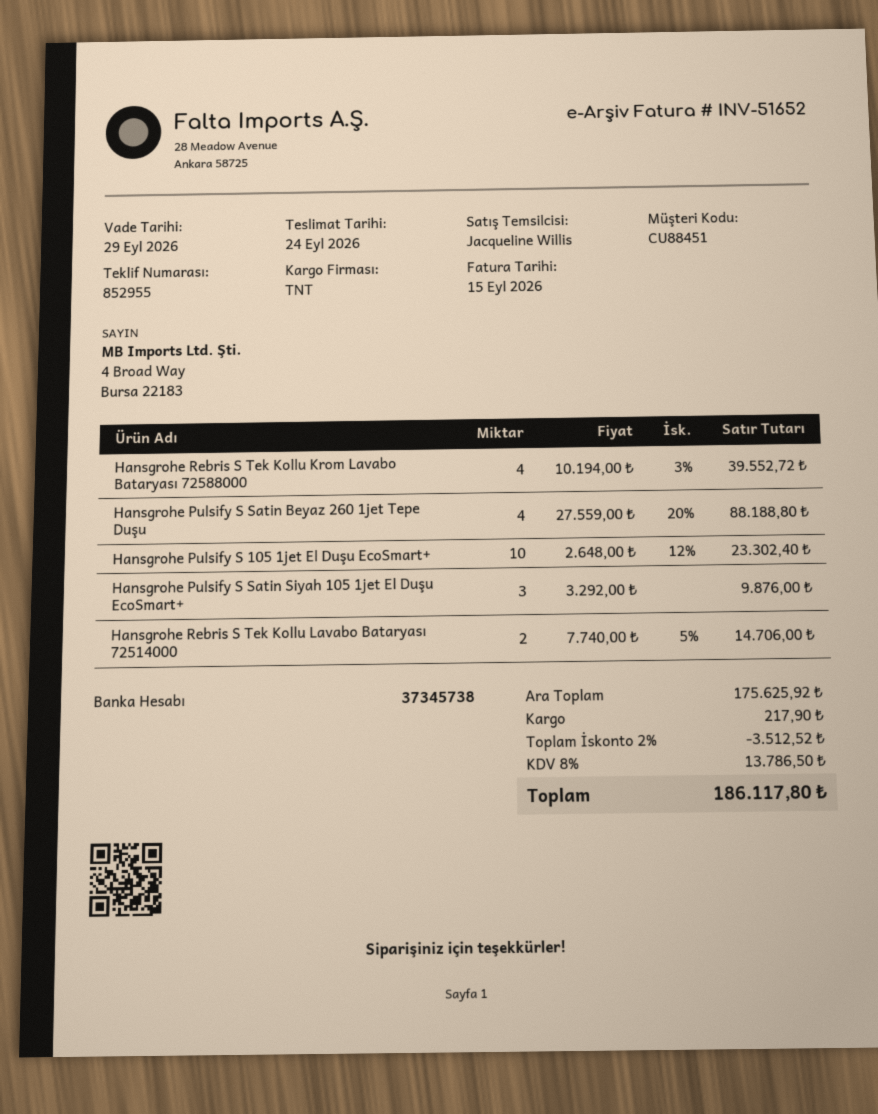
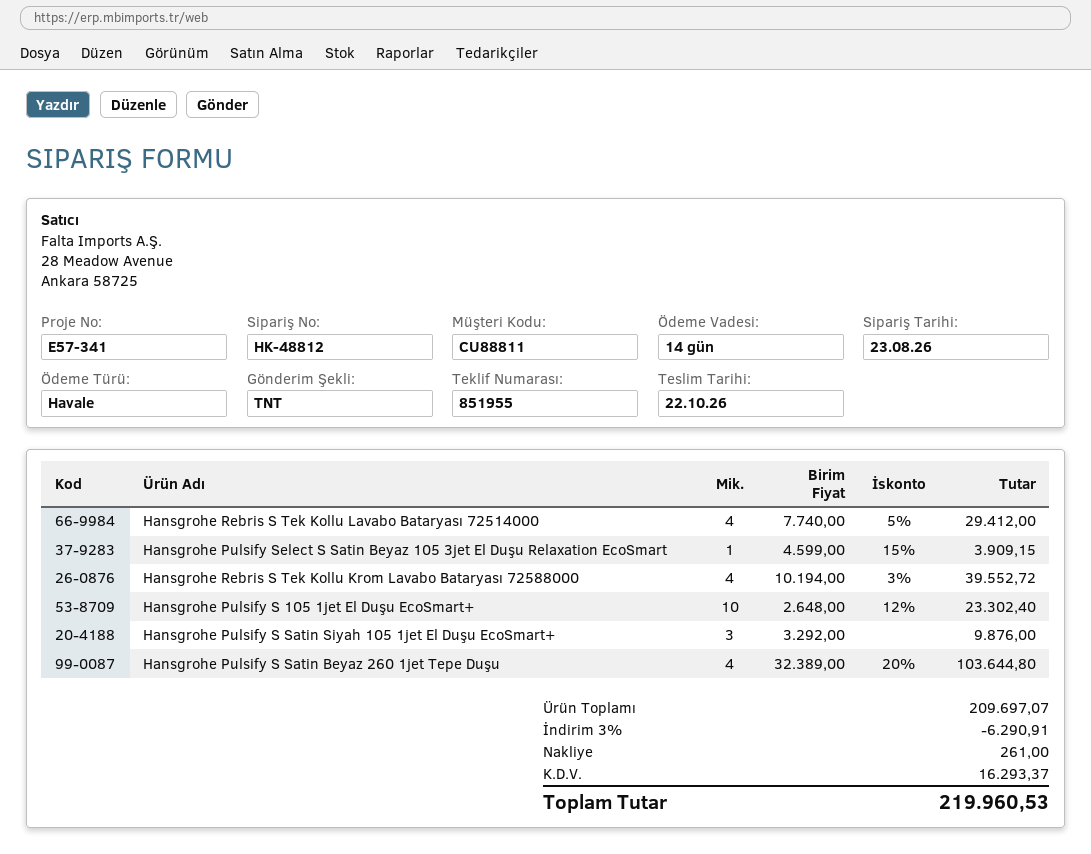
quote number: 852955 -> 851955
delivery date: 2026-09-24 -> 2026-10-22
customer number: CU88451 -> CU88811
Hansgrohe Pulsify S Satin Beyaz 260 1jet Tepe Duşu: 4 x 27559.00 - 20% = 88188.80 -> 4 x 32389.00 - 20% = 103644.80
Hansgrohe Rebris S Tek Kollu Lavabo Bataryası 72514000: 2 x 7740.00 - 5% = 14706.00 -> 4 x 7740.00 - 5% = 29412.00
Hansgrohe Pulsify Select S Satin Beyaz 105 3jet El Duşu Relaxation EcoSmart: none -> 1 x 4599.00 - 15% = 3909.15
subtotal: 175625.92 -> 209697.07
discount: 2% = 3512.52 -> 3% = 6290.91
shipping: 217.90 -> 261.00
tax: 13786.50 -> 16293.37
total: 186117.80 -> 219960.53

